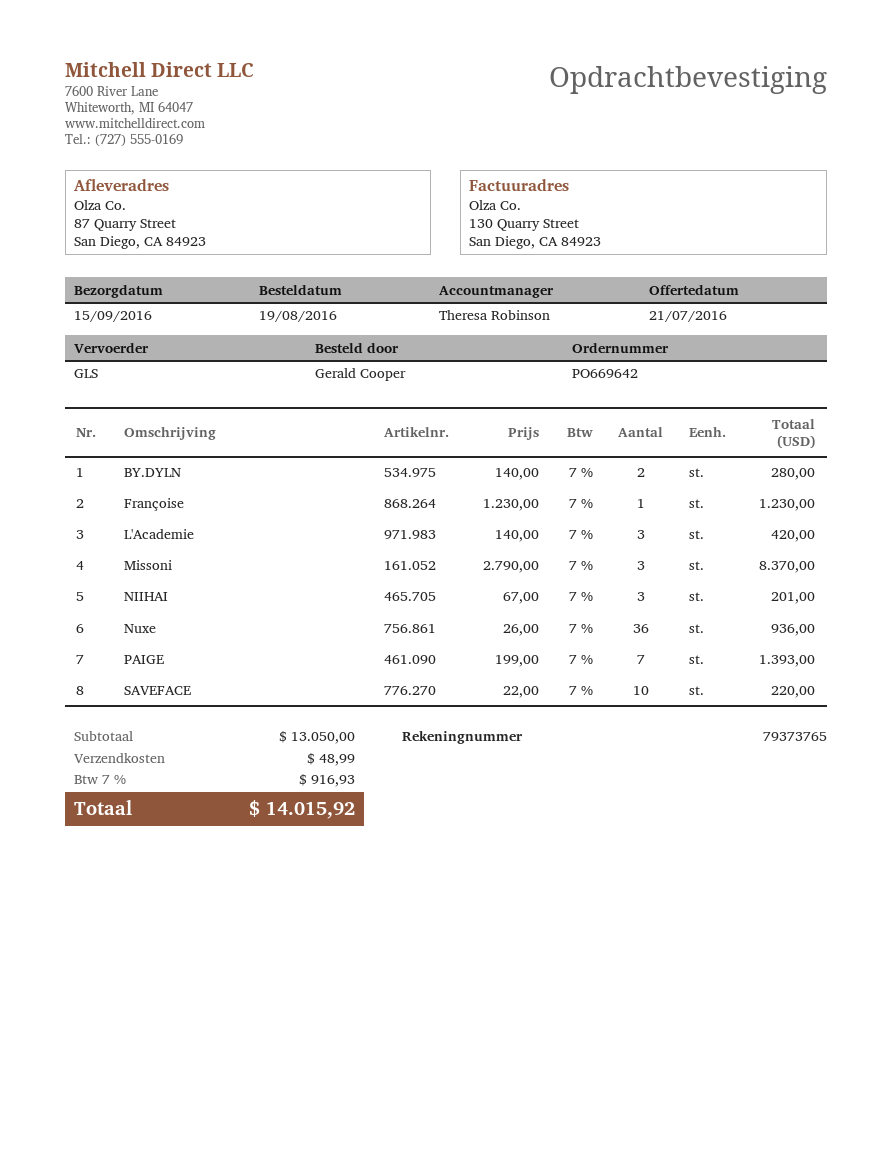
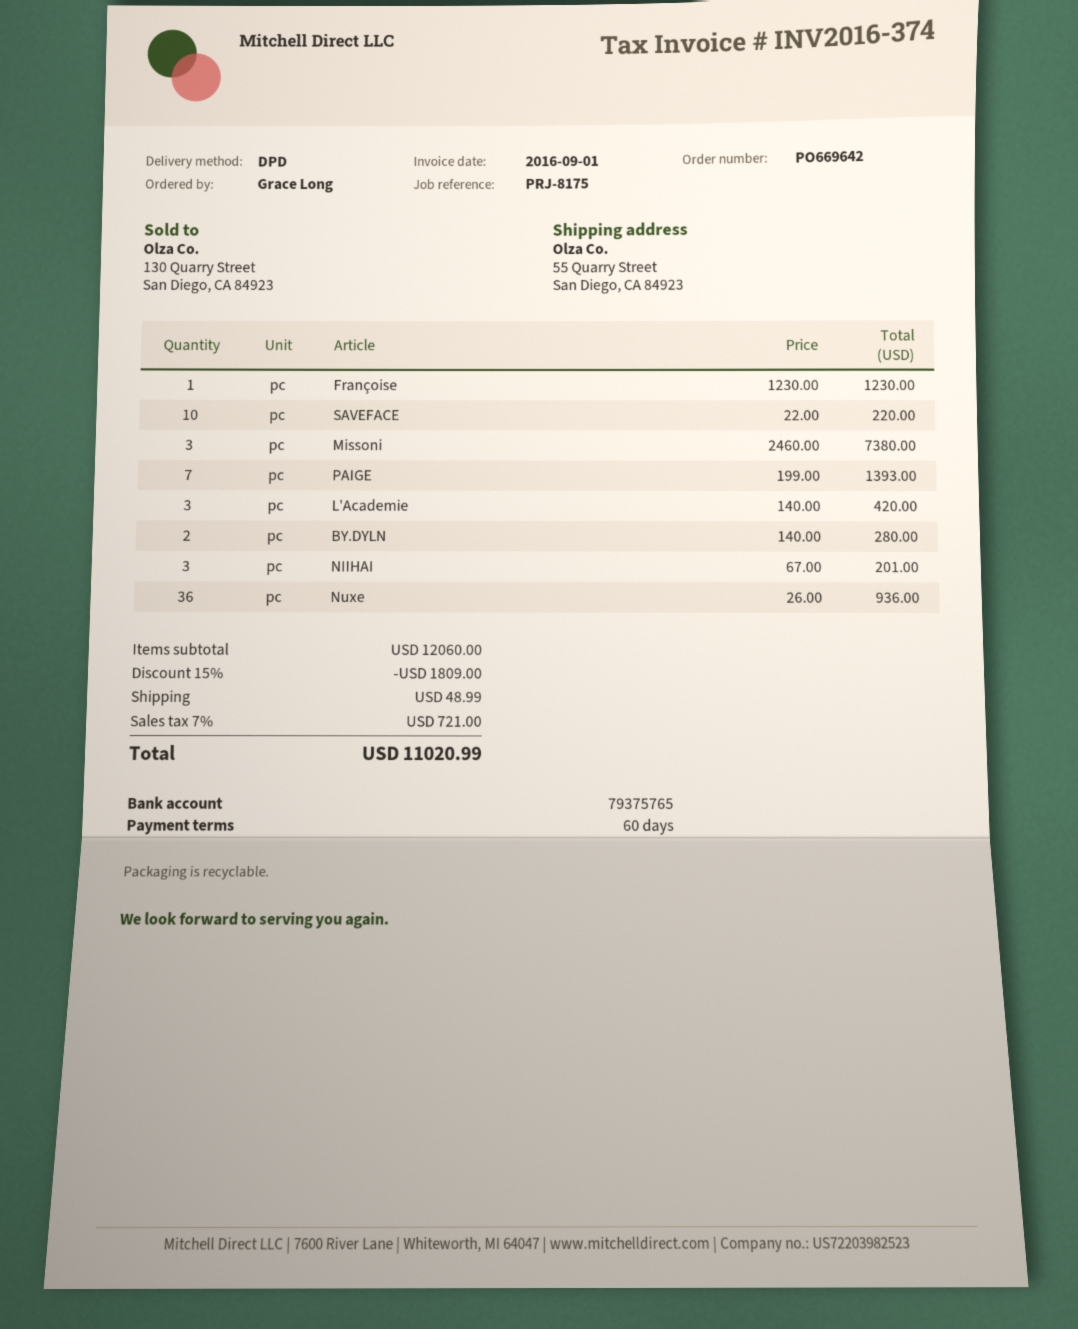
ordered by: Gerald Cooper -> Grace Long
bank account: 79373765 -> 79375765
shipping method: GLS -> DPD
ship to: 87 Quarry Street, San Diego, CA 84923 -> 55 Quarry Street, San Diego, CA 84923
Missoni: 3 x 2790.00 = 8370.00 -> 3 x 2460.00 = 7380.00
subtotal: 13050.00 -> 12060.00
discount: none -> 15% = 1809.00
tax: 7% = 916.93 -> 7% = 721.00
total: 14015.92 -> 11020.99

